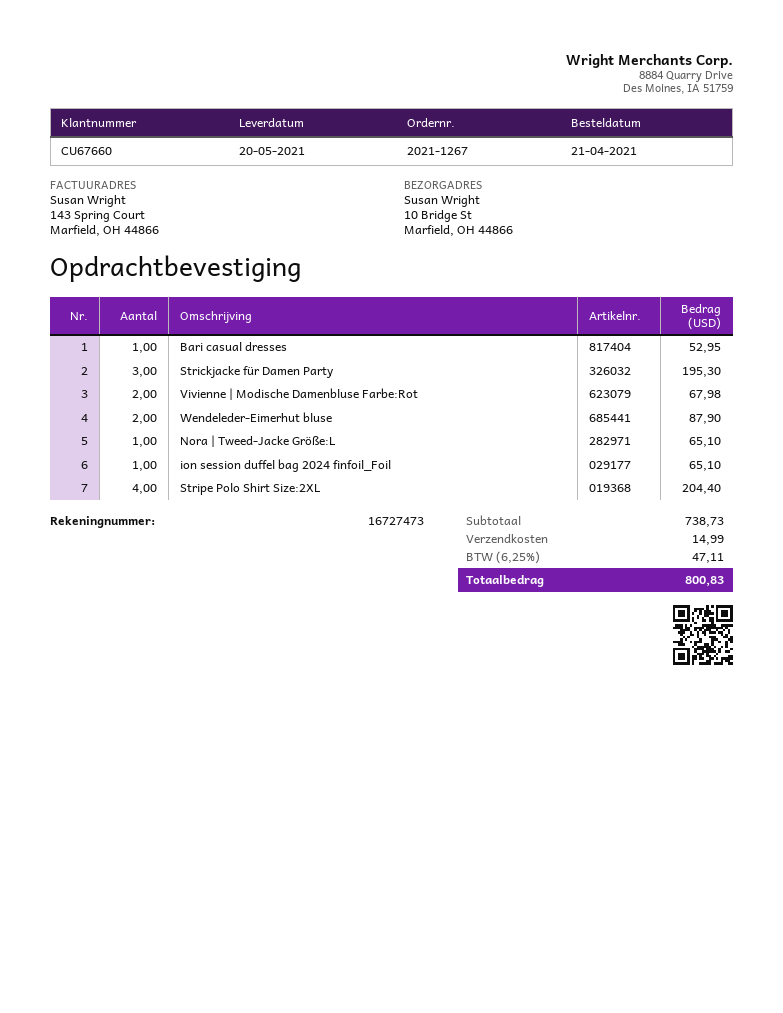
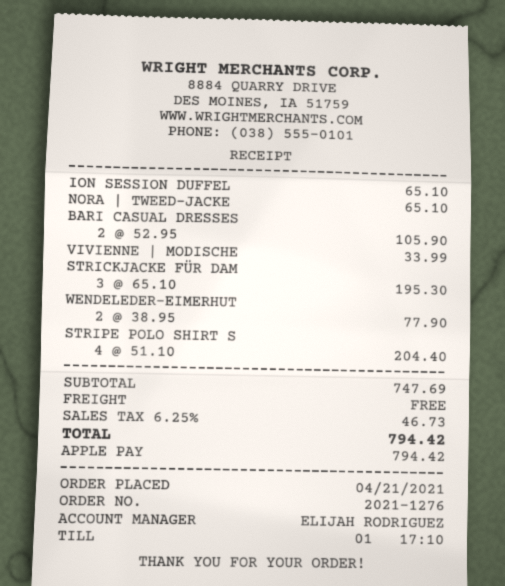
order number: 2021-1267 -> 2021-1276
Bari casual dresses: 1 for 52.95 -> 2 for 105.90
Vivienne | Modische Damenbluse Farbe:Rot: 2 for 67.98 -> 1 for 33.99
Wendeleder-Eimerhut bluse: 2 for 87.90 -> 2 for 77.90
subtotal: 738.73 -> 747.69
shipping: 14.99 -> 0.00
tax: 6.25% = 47.11 -> 6.25% = 46.73
total: 800.83 -> 794.42

